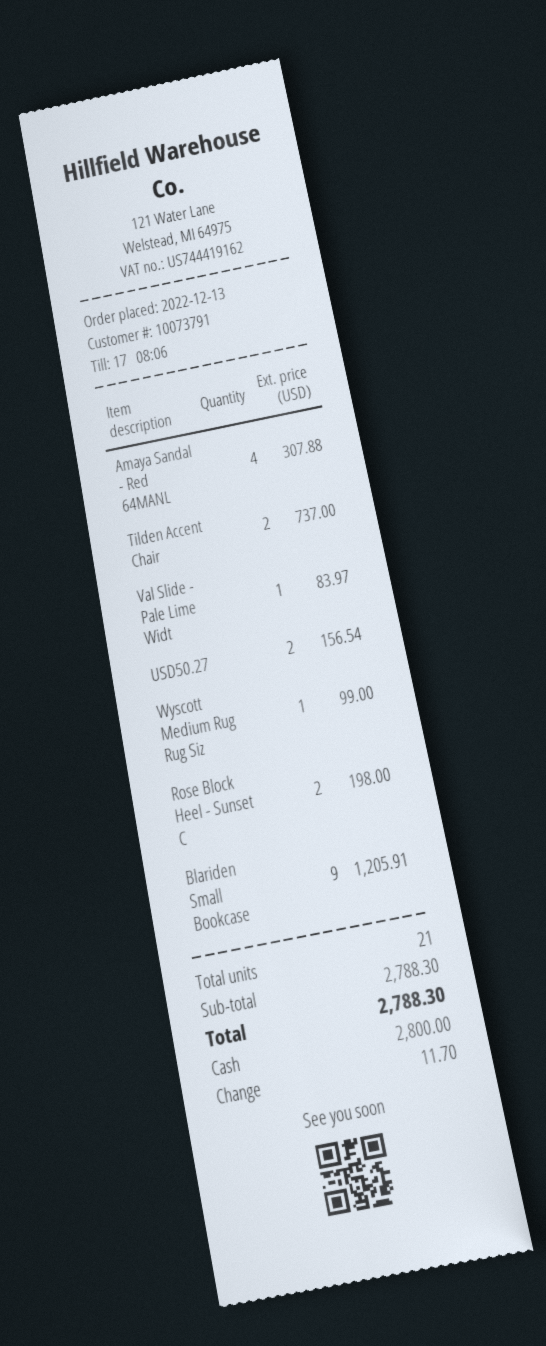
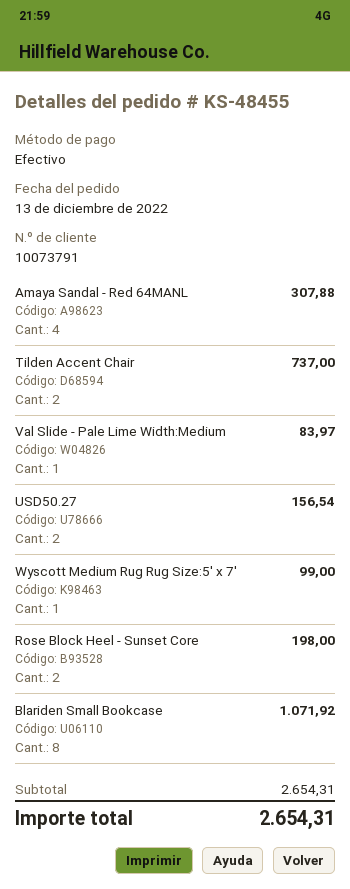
Blariden Small Bookcase: 9 for 1205.91 -> 8 for 1071.92
subtotal: 2788.30 -> 2654.31
total: 2788.30 -> 2654.31

